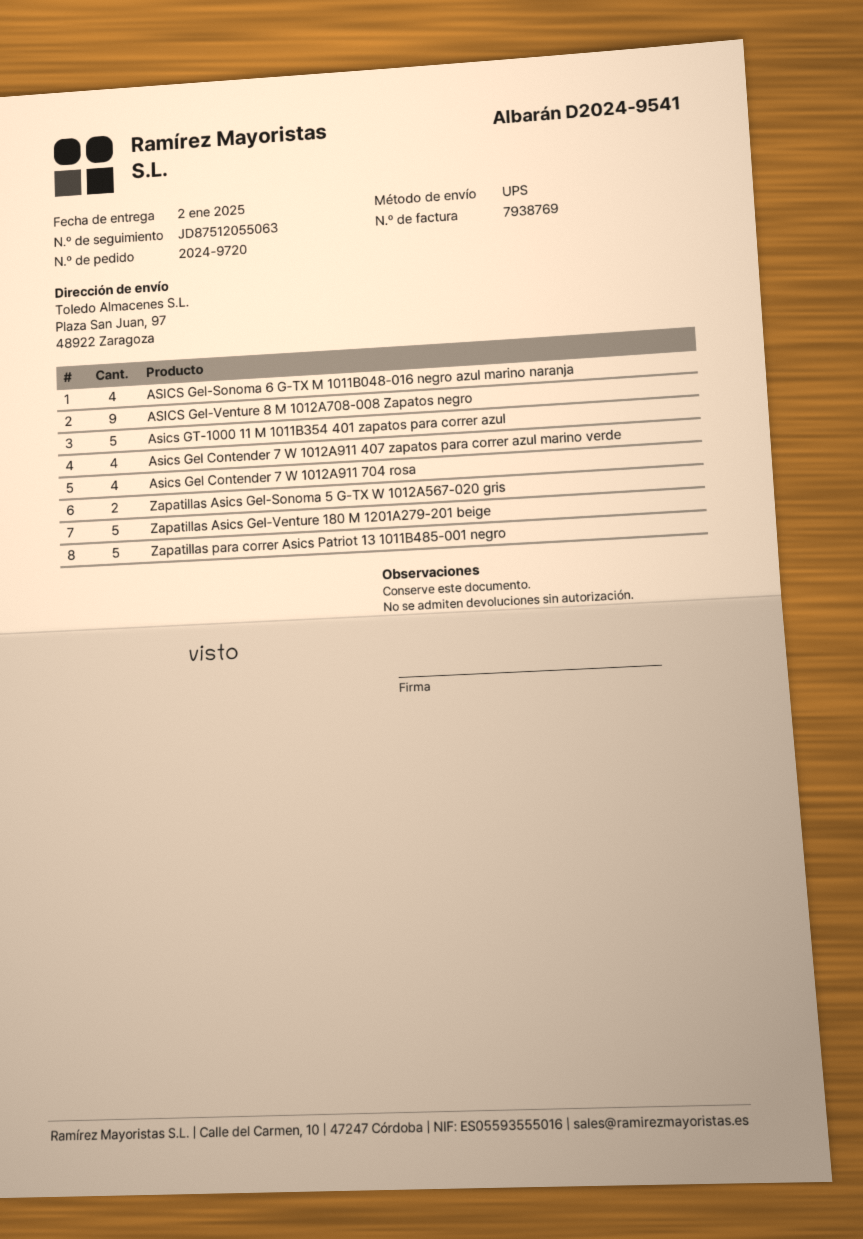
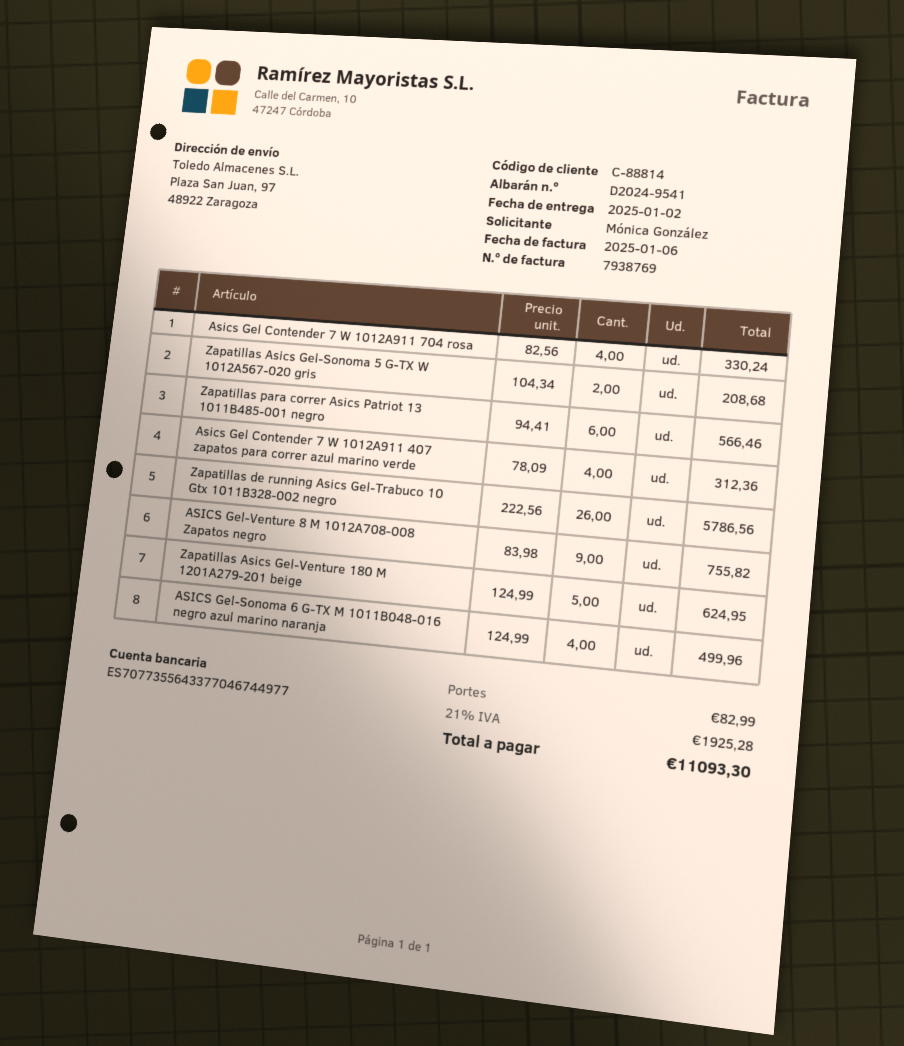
Asics GT-1000 11 M 1011B354 401 zapatos para correr azul: 5 -> none
Zapatillas para correr Asics Patriot 13 1011B485-001 negro: 5 -> 6
Zapatillas de running Asics Gel-Trabuco 10 Gtx 1011B328-002 negro: none -> 26

